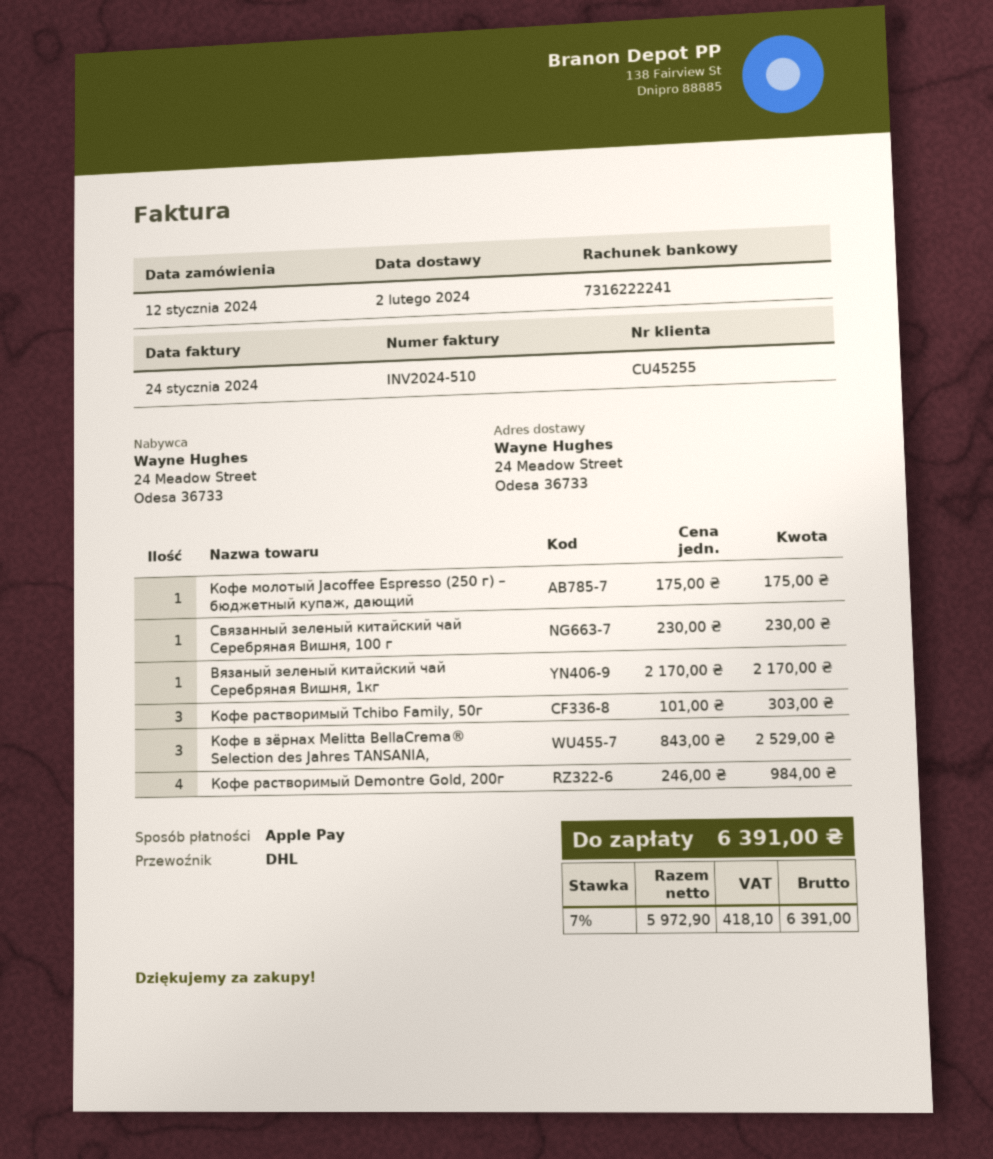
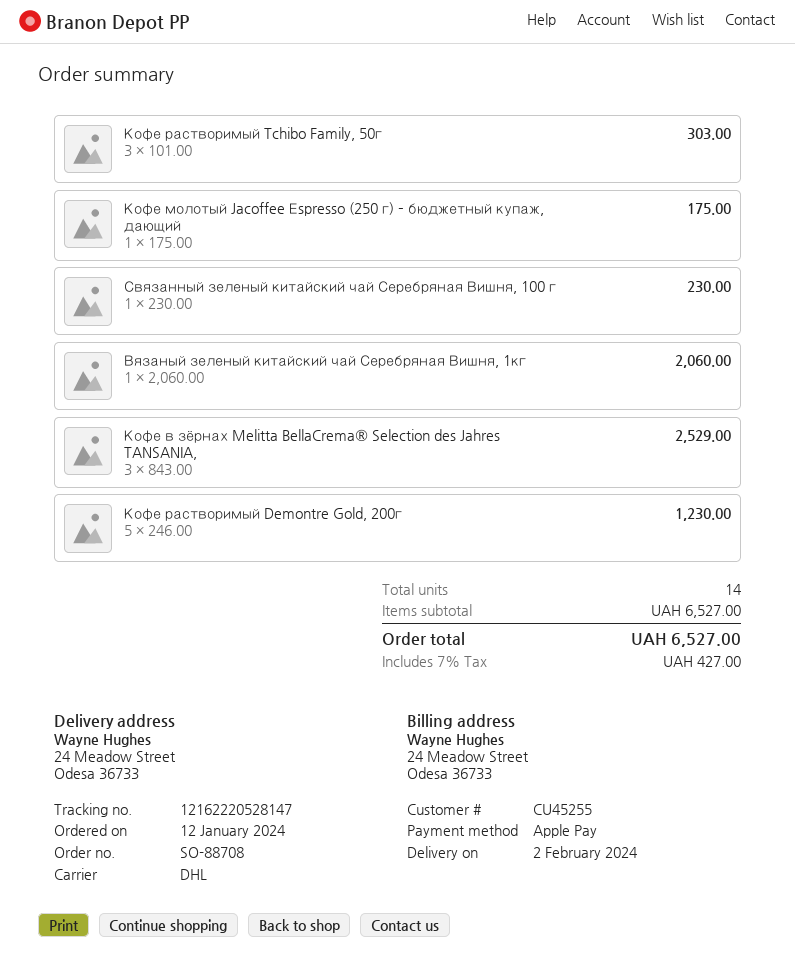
Вязаный зеленый китайский чай Серебряная Вишня, 1кг: 1 x 2170.00 = 2170.00 -> 1 x 2060.00 = 2060.00
Кофе растворимый Demontre Gold, 200г: 4 x 246.00 = 984.00 -> 5 x 246.00 = 1230.00
tax: 7% = 418.10 -> 7% = 427.00
total: 6391.00 -> 6527.00

